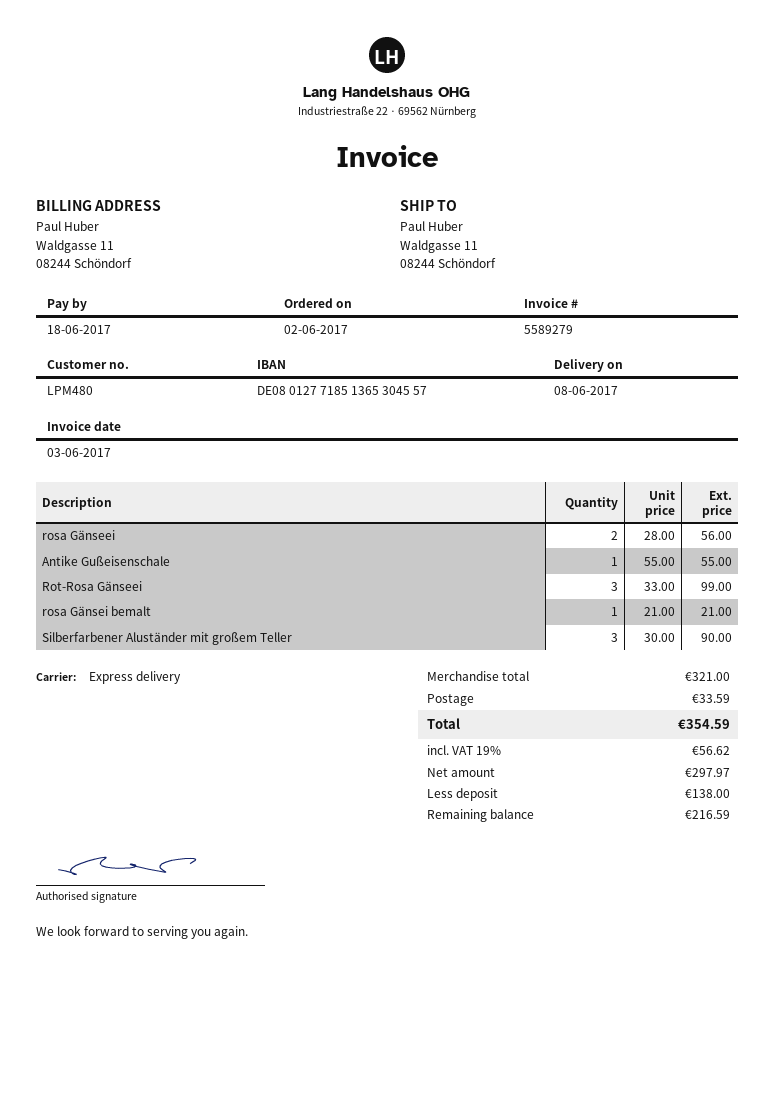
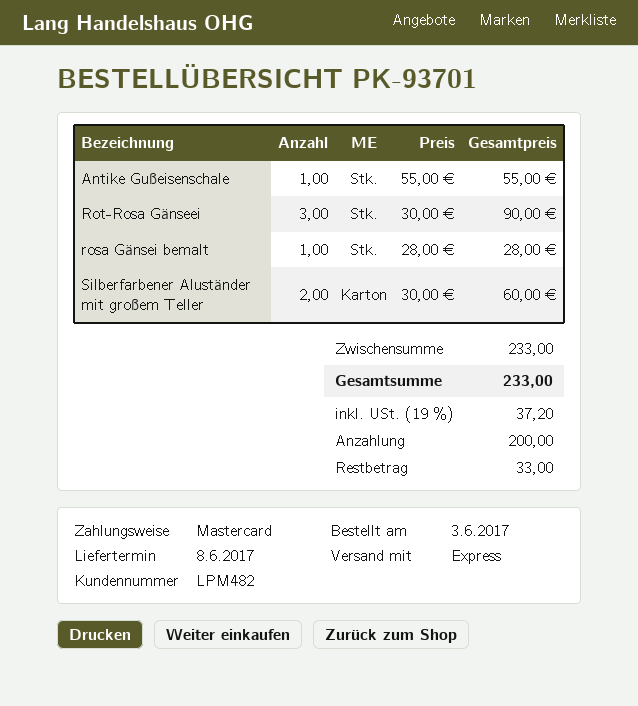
order date: 2017-06-02 -> 2017-06-03
customer number: LPM480 -> LPM482
rosa Gänseei: 2 x 28.00 = 56.00 -> none
Rot-Rosa Gänseei: 3 x 33.00 = 99.00 -> 3 x 30.00 = 90.00
rosa Gänsei bemalt: 1 x 21.00 = 21.00 -> 1 x 28.00 = 28.00
Silberfarbener Aluständer mit großem Teller: 3 x 30.00 = 90.00 -> 2 x 30.00 = 60.00
subtotal: 321.00 -> 233.00
shipping: 33.59 -> none
tax: 19% = 56.62 -> 19% = 37.20
total: 354.59 -> 233.00
deposit: 138.00 -> 200.00
balance: 216.59 -> 33.00

